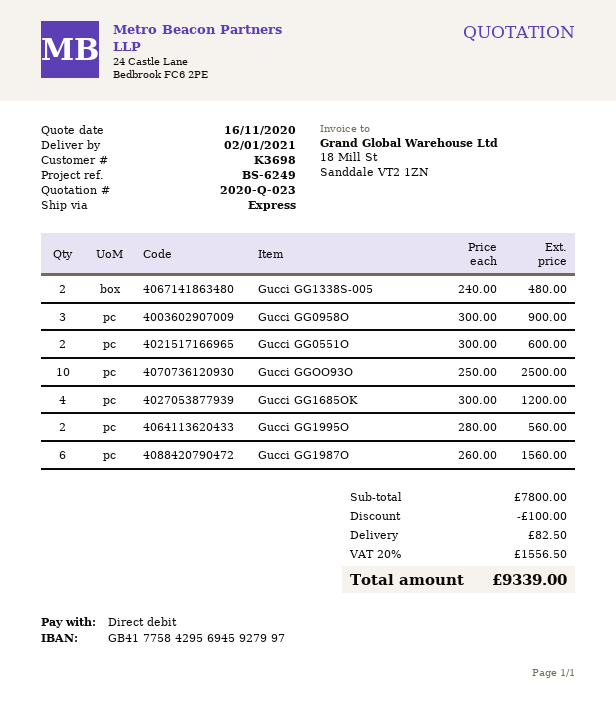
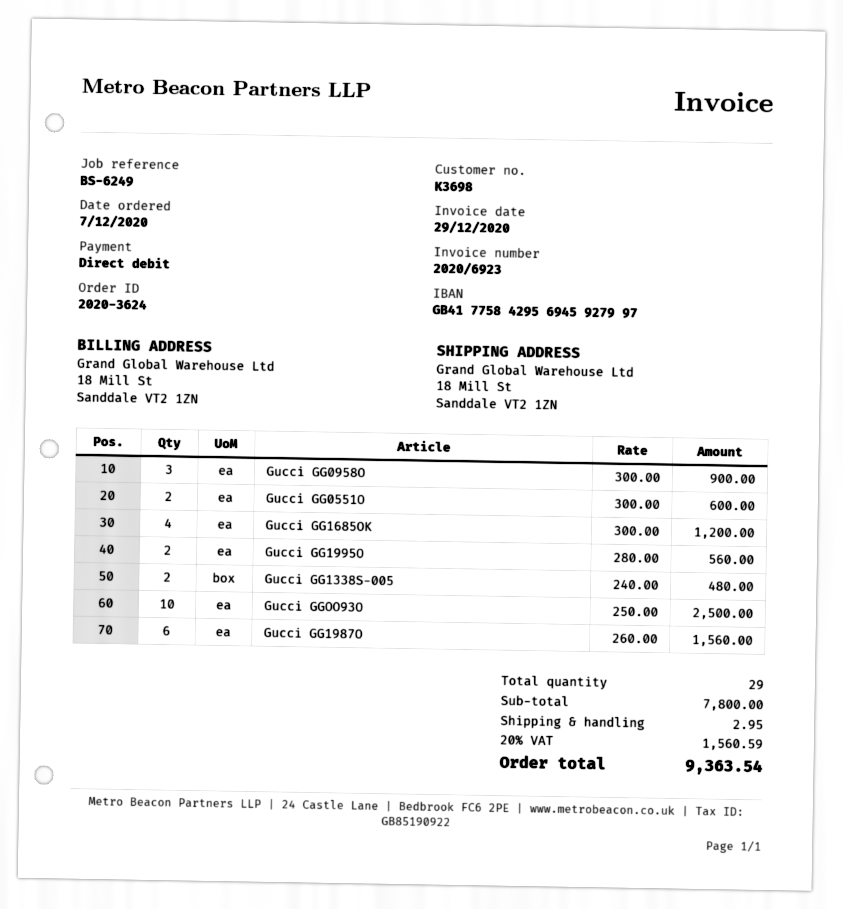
discount: 100.00 -> none
shipping: 82.50 -> 2.95
tax: 20% = 1556.50 -> 20% = 1560.59
total: 9339.00 -> 9363.54

